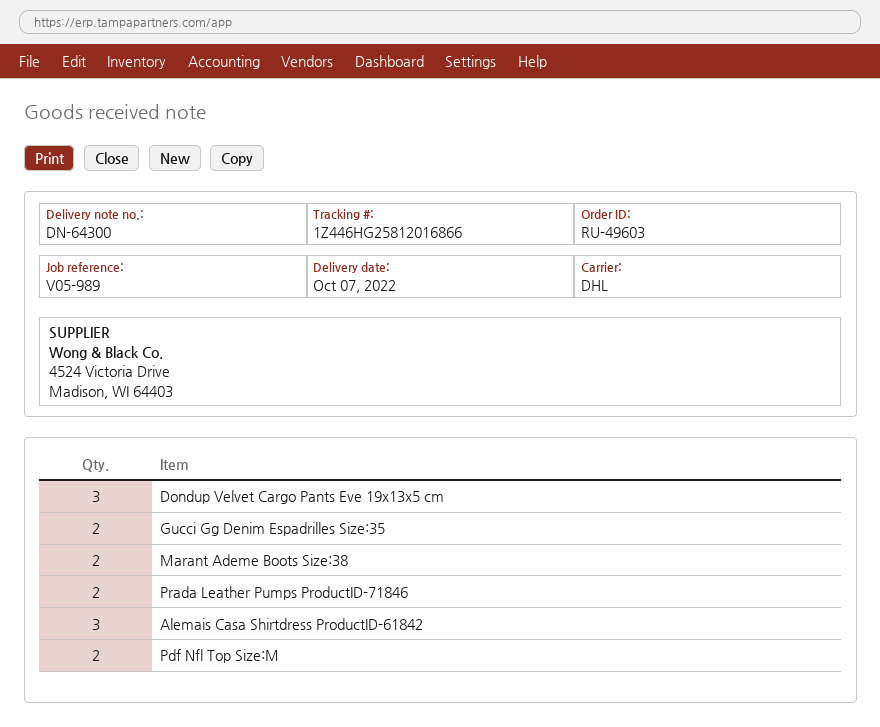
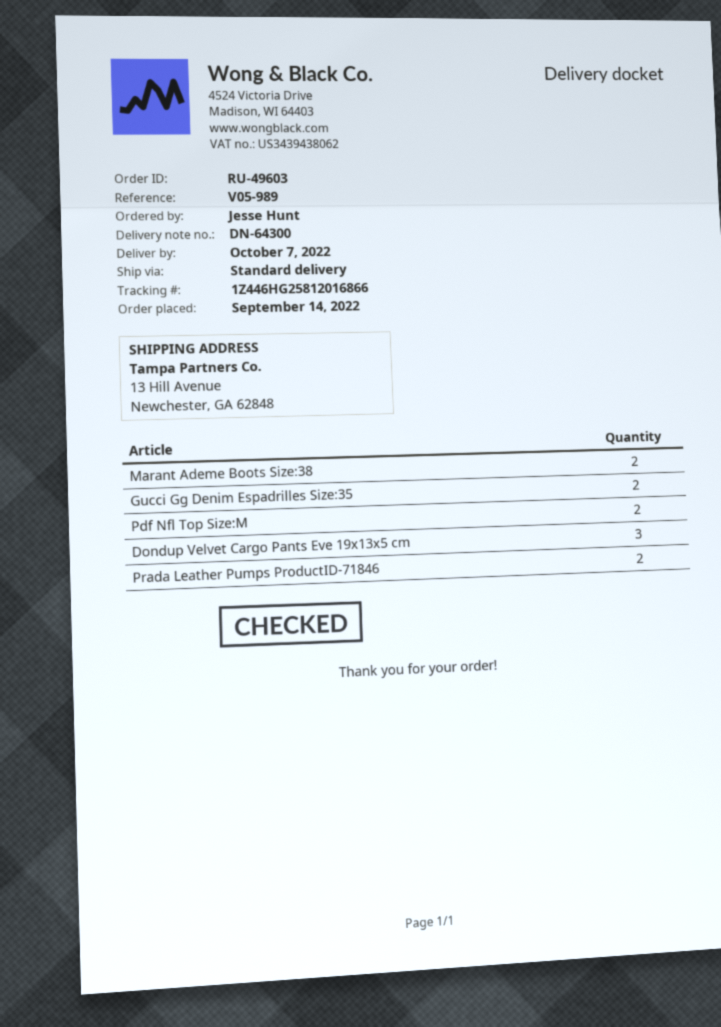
shipping method: DHL -> standard
Alemais Casa Shirtdress ProductID-61842: 3 -> none

